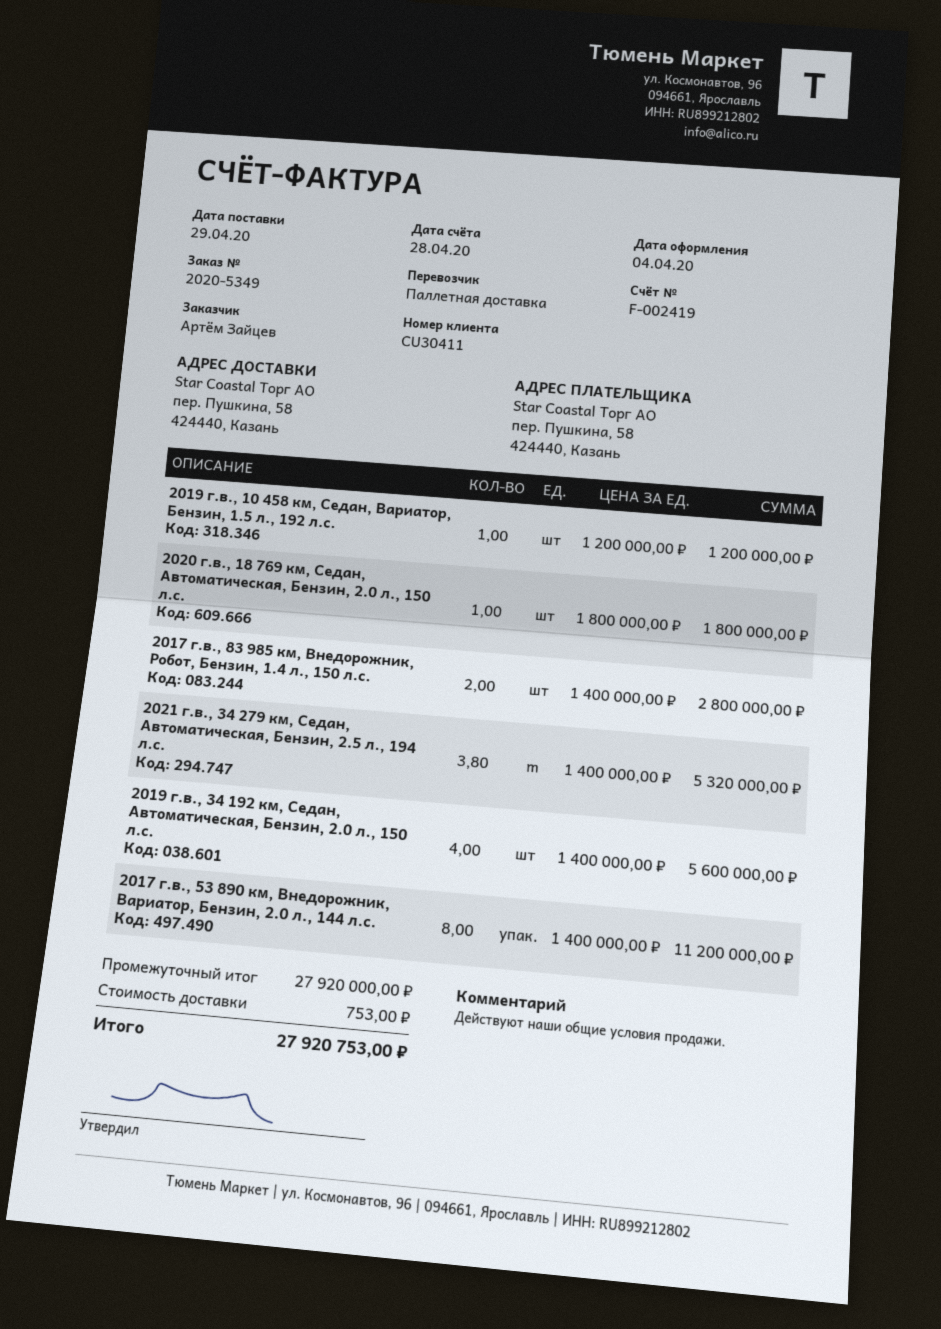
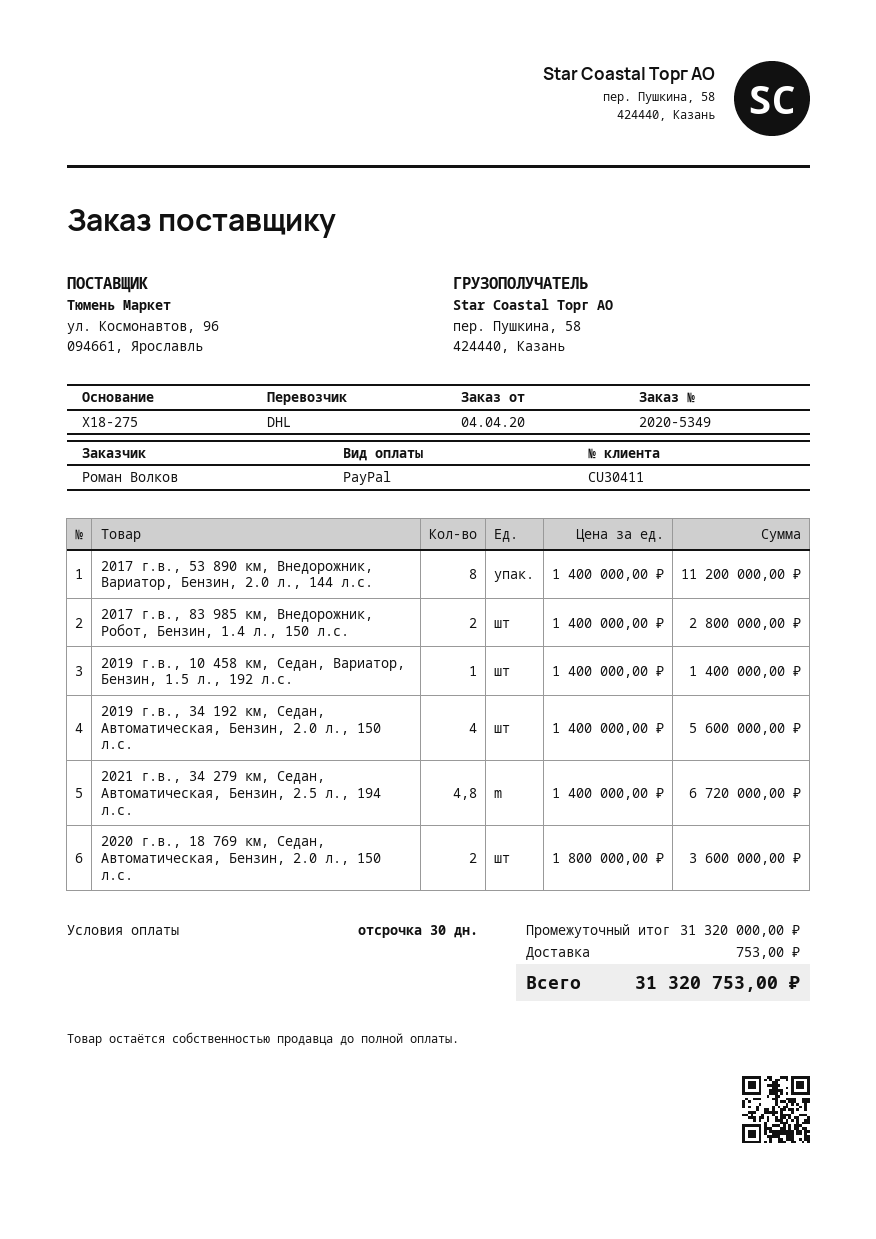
ordered by: Артём Зайцев -> Роман Волков
shipping method: pallet freight -> DHL
2019 г.в., 10 458 км, Седан, Вариатор, Бензин, 1.5 л., 192 л.с.: 1 x 1200000.00 = 1200000.00 -> 1 x 1400000.00 = 1400000.00
2020 г.в., 18 769 км, Седан, Автоматическая, Бензин, 2.0 л., 150 л.с.: 1 x 1800000.00 = 1800000.00 -> 2 x 1800000.00 = 3600000.00
2021 г.в., 34 279 км, Седан, Автоматическая, Бензин, 2.5 л., 194 л.с.: 3.8 x 1400000.00 = 5320000.00 -> 4.8 x 1400000.00 = 6720000.00
subtotal: 27920000.00 -> 31320000.00
total: 27920753.00 -> 31320753.00

